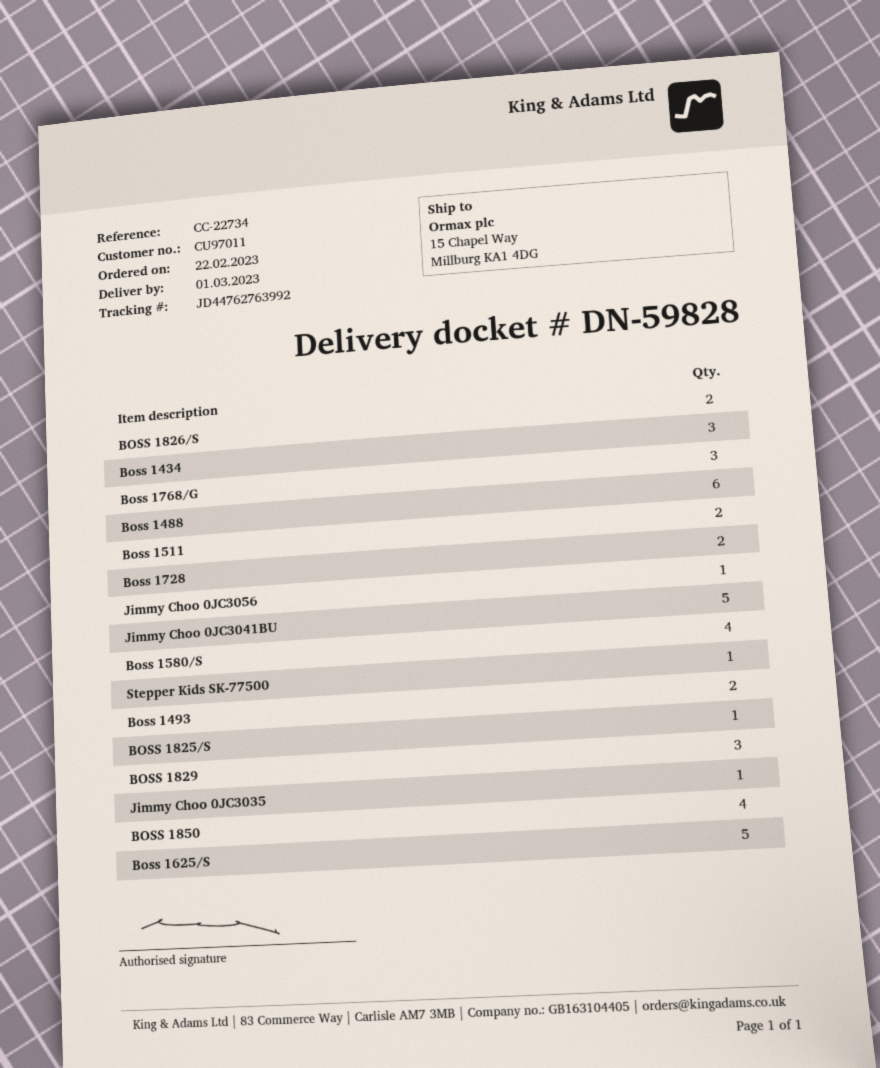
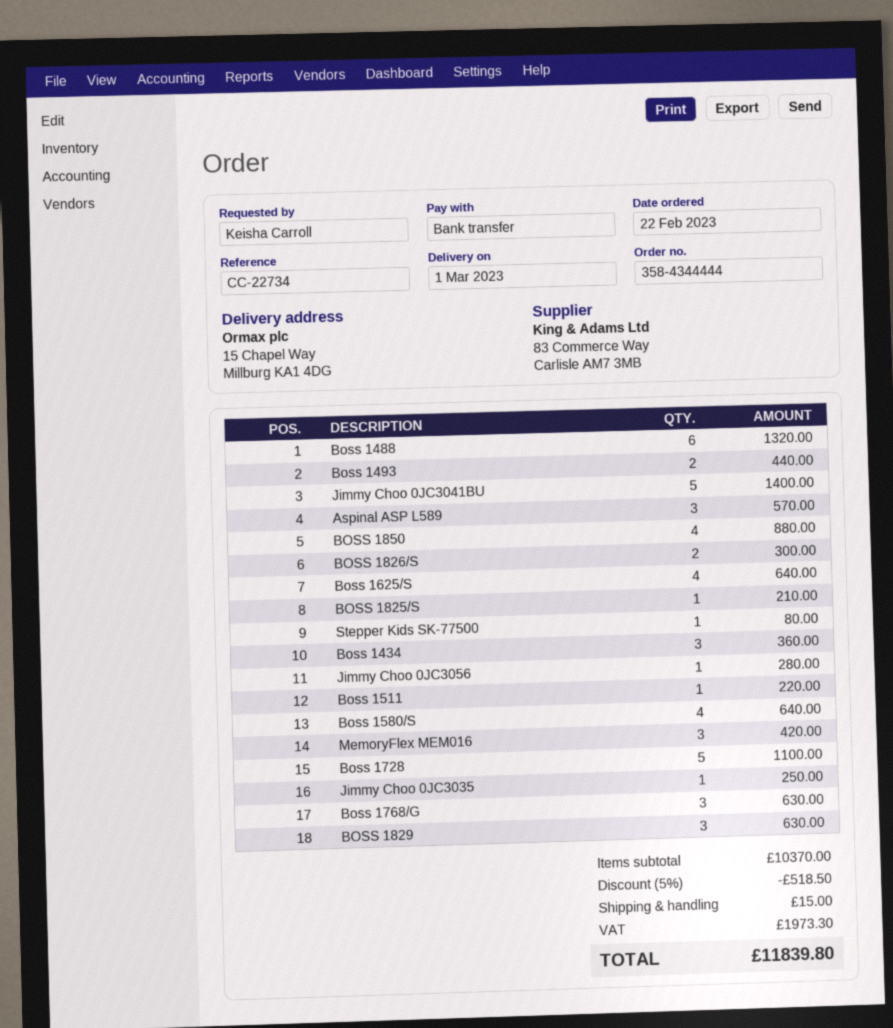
Boss 1511: 2 -> 1
Boss 1728: 2 -> 5
Boss 1625/S: 5 -> 4
Aspinal ASP L589: none -> 3
MemoryFlex MEM016: none -> 3

